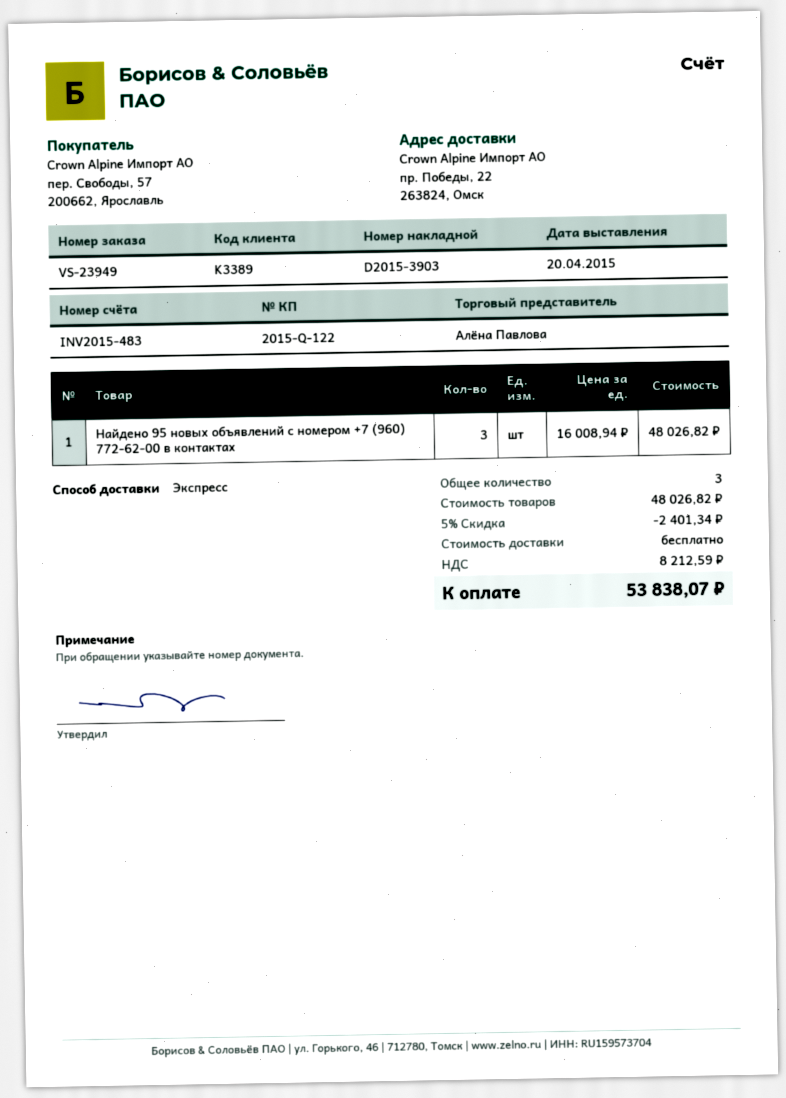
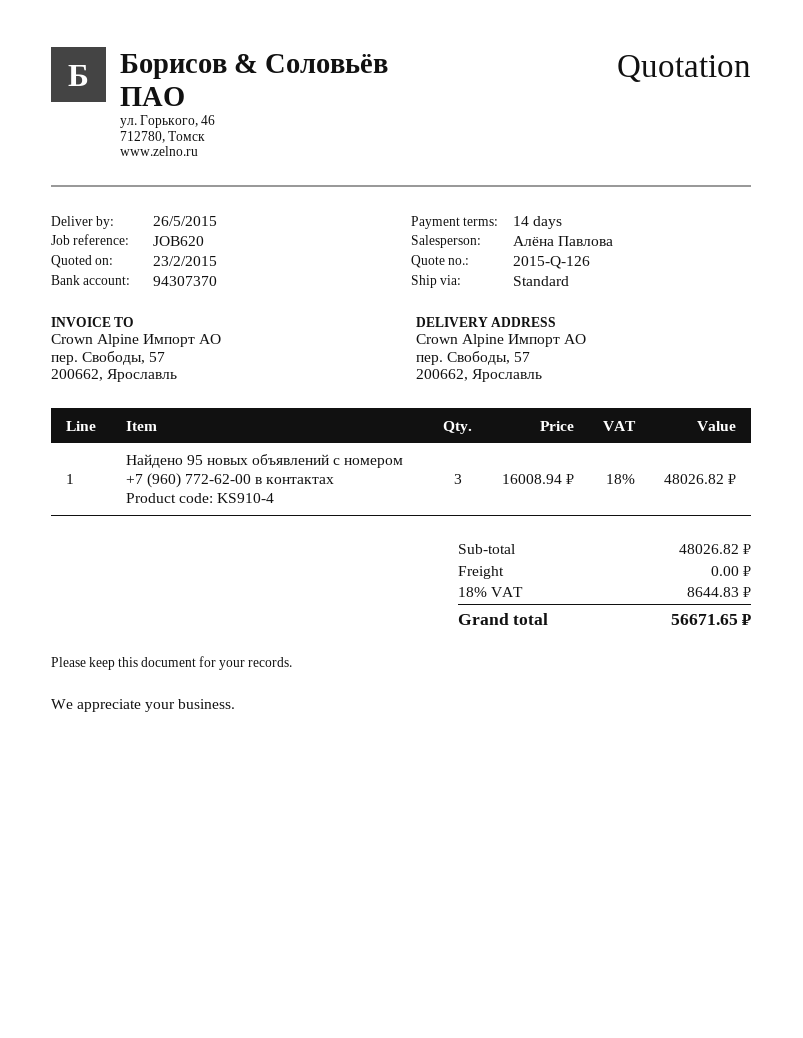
quote number: 2015-Q-122 -> 2015-Q-126
shipping method: express -> standard
ship to: пр. Победы, 22, 263824, Омск -> пер. Свободы, 57, 200662, Ярославль
discount: 5% = 2401.34 -> none
tax: 8212.59 -> 8644.83
total: 53838.07 -> 56671.65

